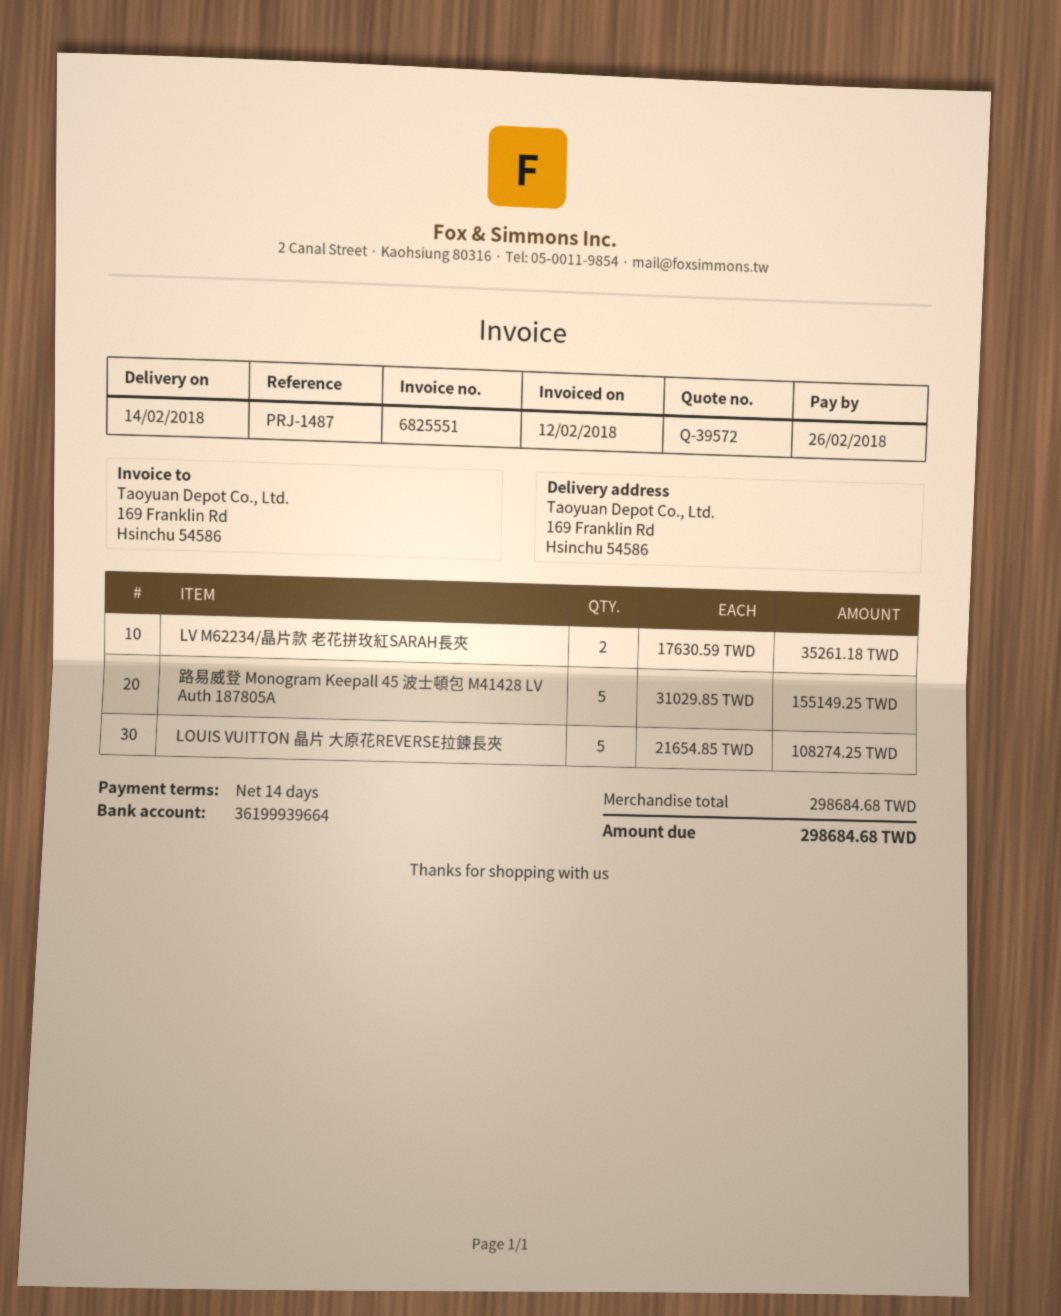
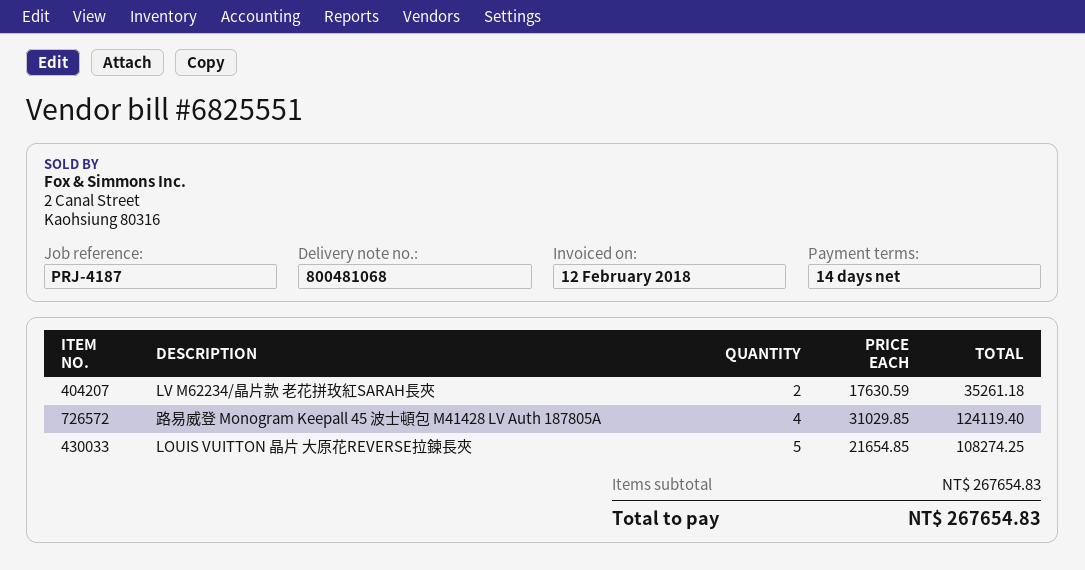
reference: PRJ-1487 -> PRJ-4187
路易威登 Monogram Keepall 45 波士頓包 M41428 LV Auth 187805A: 5 x 31029.85 = 155149.25 -> 4 x 31029.85 = 124119.40
subtotal: 298684.68 -> 267654.83
total: 298684.68 -> 267654.83

